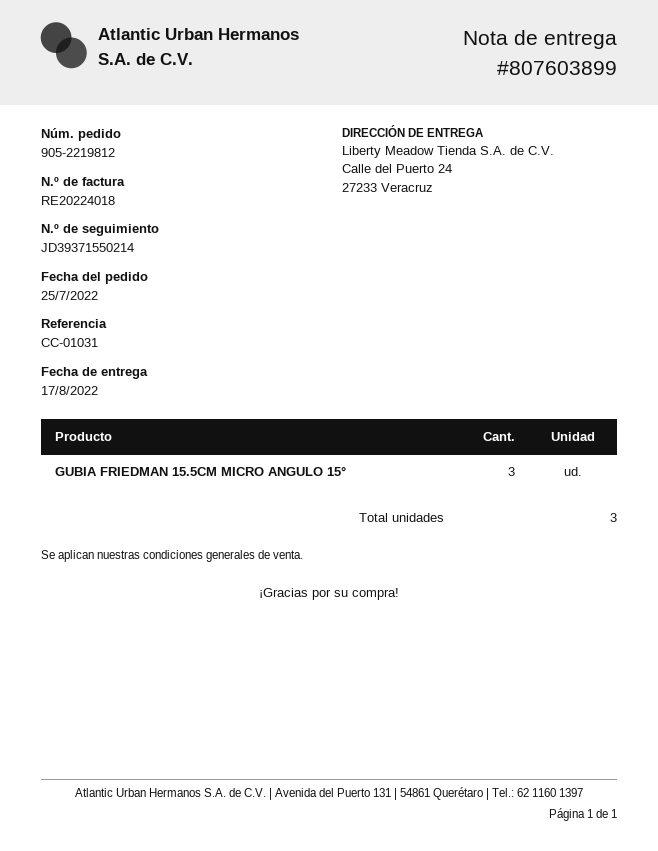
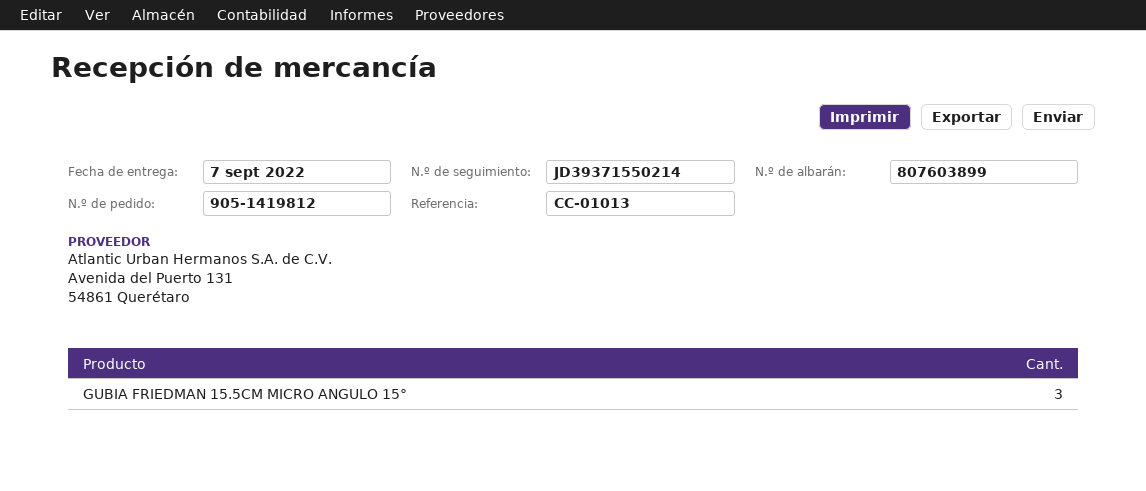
order number: 905-2219812 -> 905-1419812
delivery date: 2022-08-17 -> 2022-09-07
reference: CC-01031 -> CC-01013

